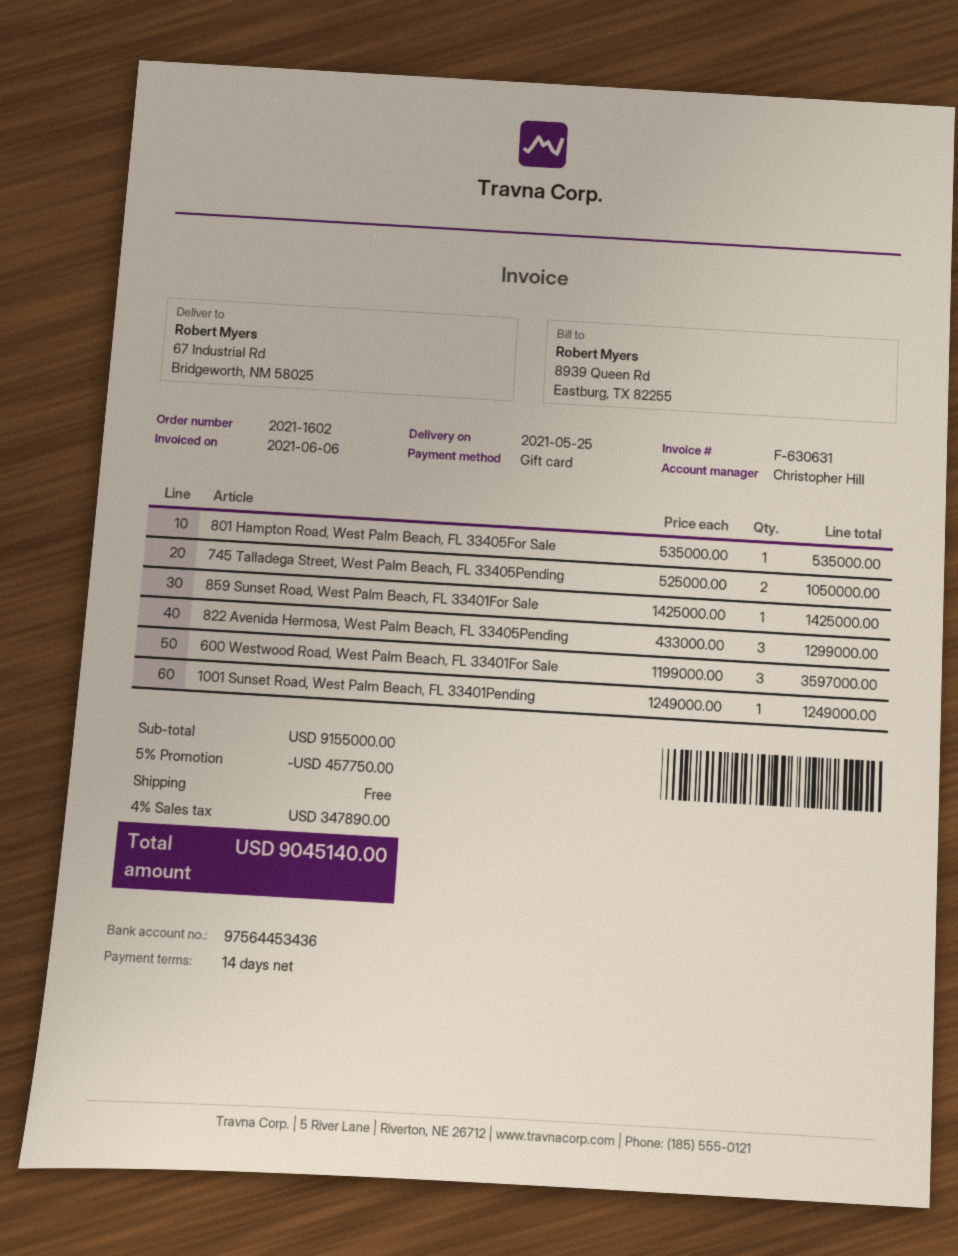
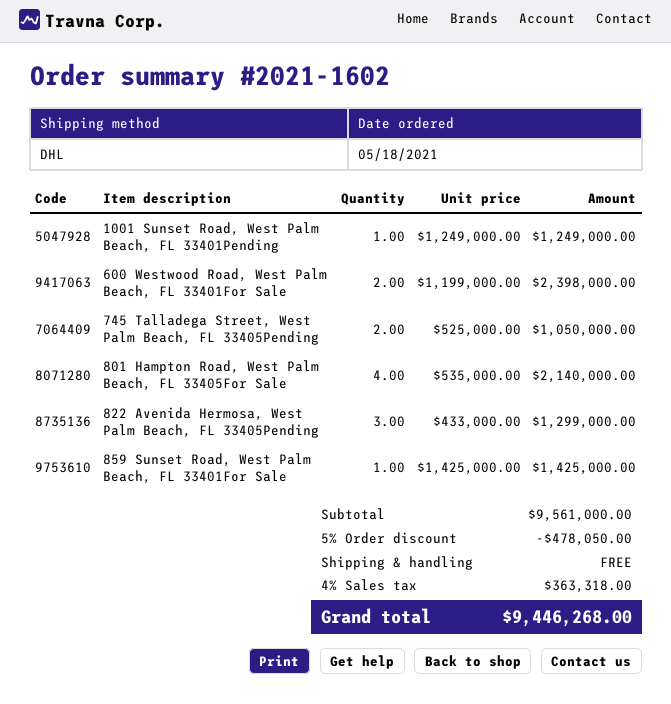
801 Hampton Road, West Palm Beach, FL 33405For Sale: 1 x 535000.00 = 535000.00 -> 4 x 535000.00 = 2140000.00
600 Westwood Road, West Palm Beach, FL 33401For Sale: 3 x 1199000.00 = 3597000.00 -> 2 x 1199000.00 = 2398000.00
subtotal: 9155000.00 -> 9561000.00
discount: 5% = 457750.00 -> 5% = 478050.00
tax: 4% = 347890.00 -> 4% = 363318.00
total: 9045140.00 -> 9446268.00

